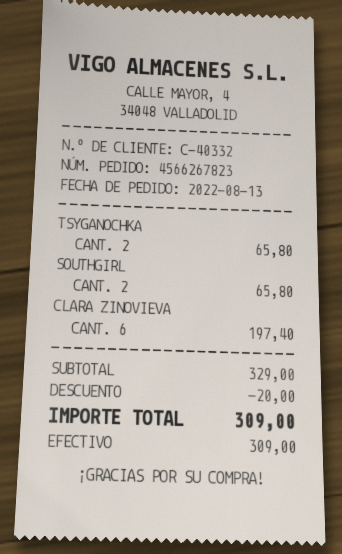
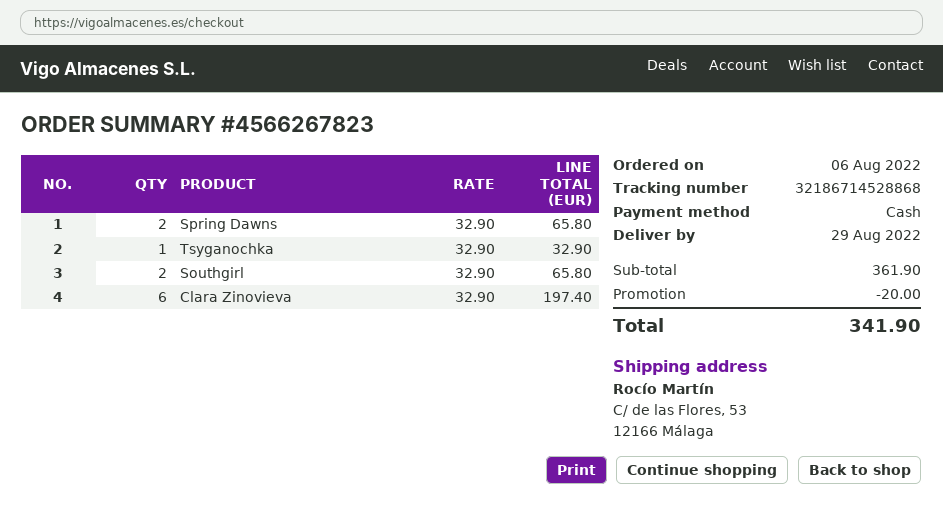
order date: 2022-08-13 -> 2022-08-06
TSYGANOCHKA: 2 for 65.80 -> 1 for 32.90
Spring Dawns: none -> 2 for 65.80
subtotal: 329.00 -> 361.90
total: 309.00 -> 341.90

